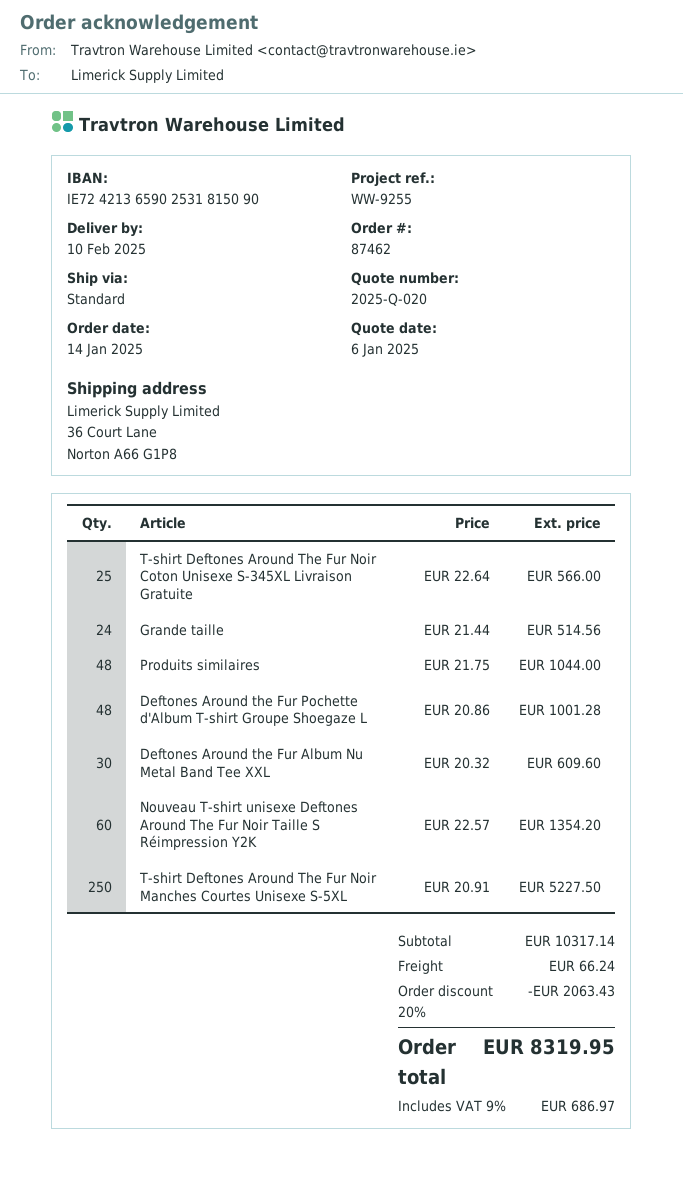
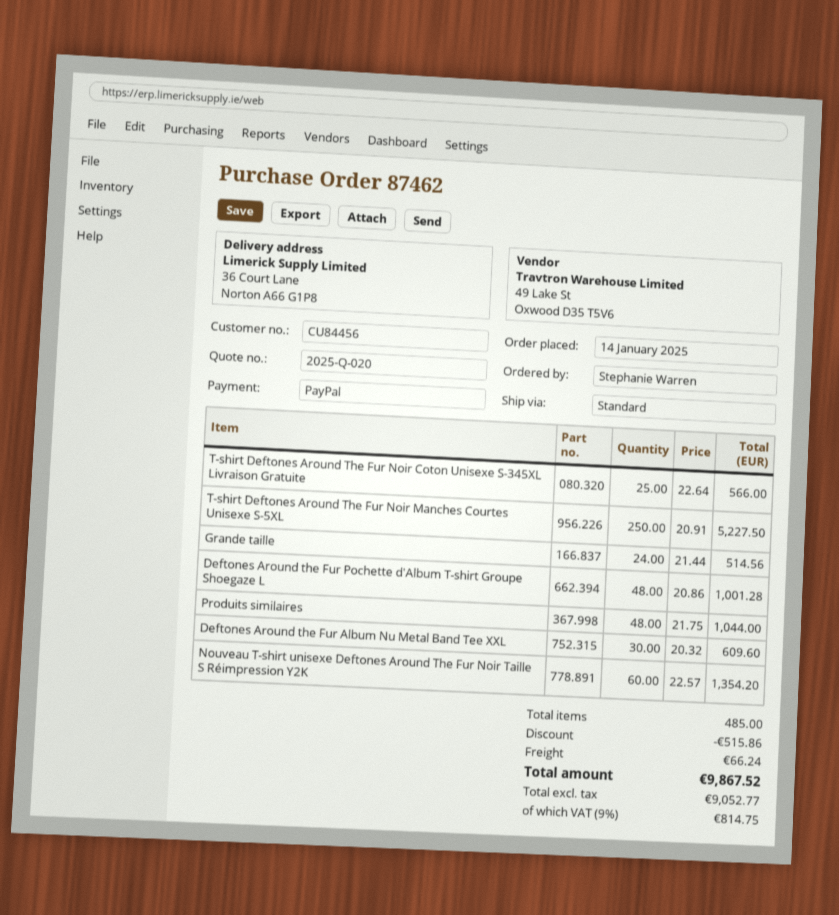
discount: 2063.43 -> 515.86
tax: 9% = 686.97 -> 9% = 814.75
total: 8319.95 -> 9867.52

